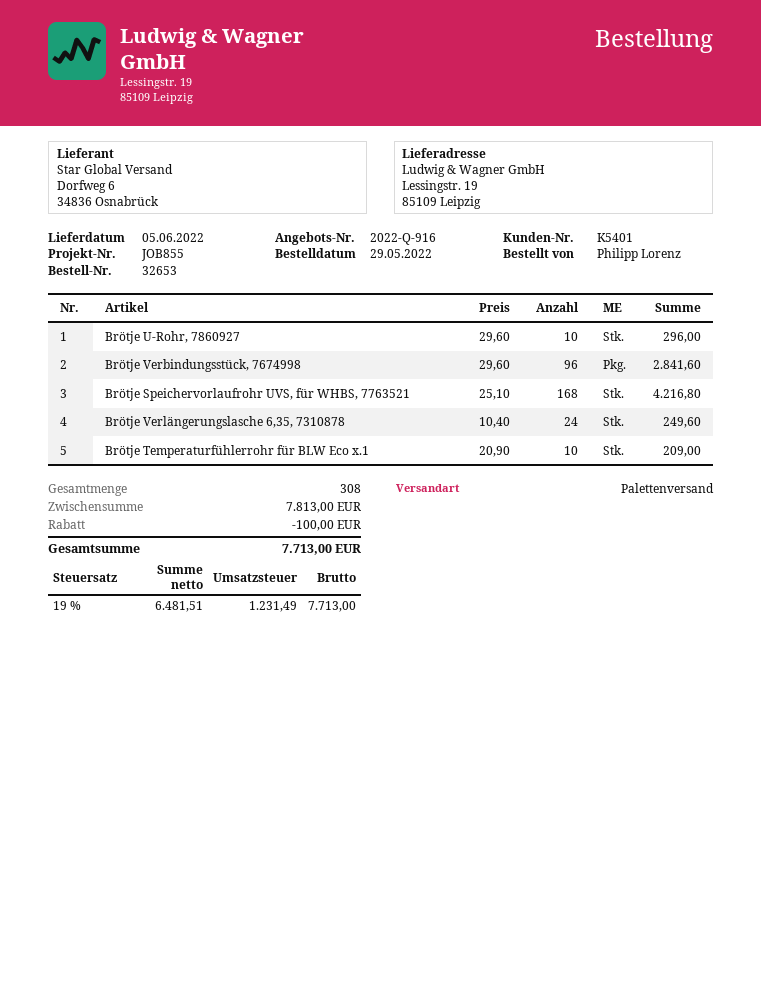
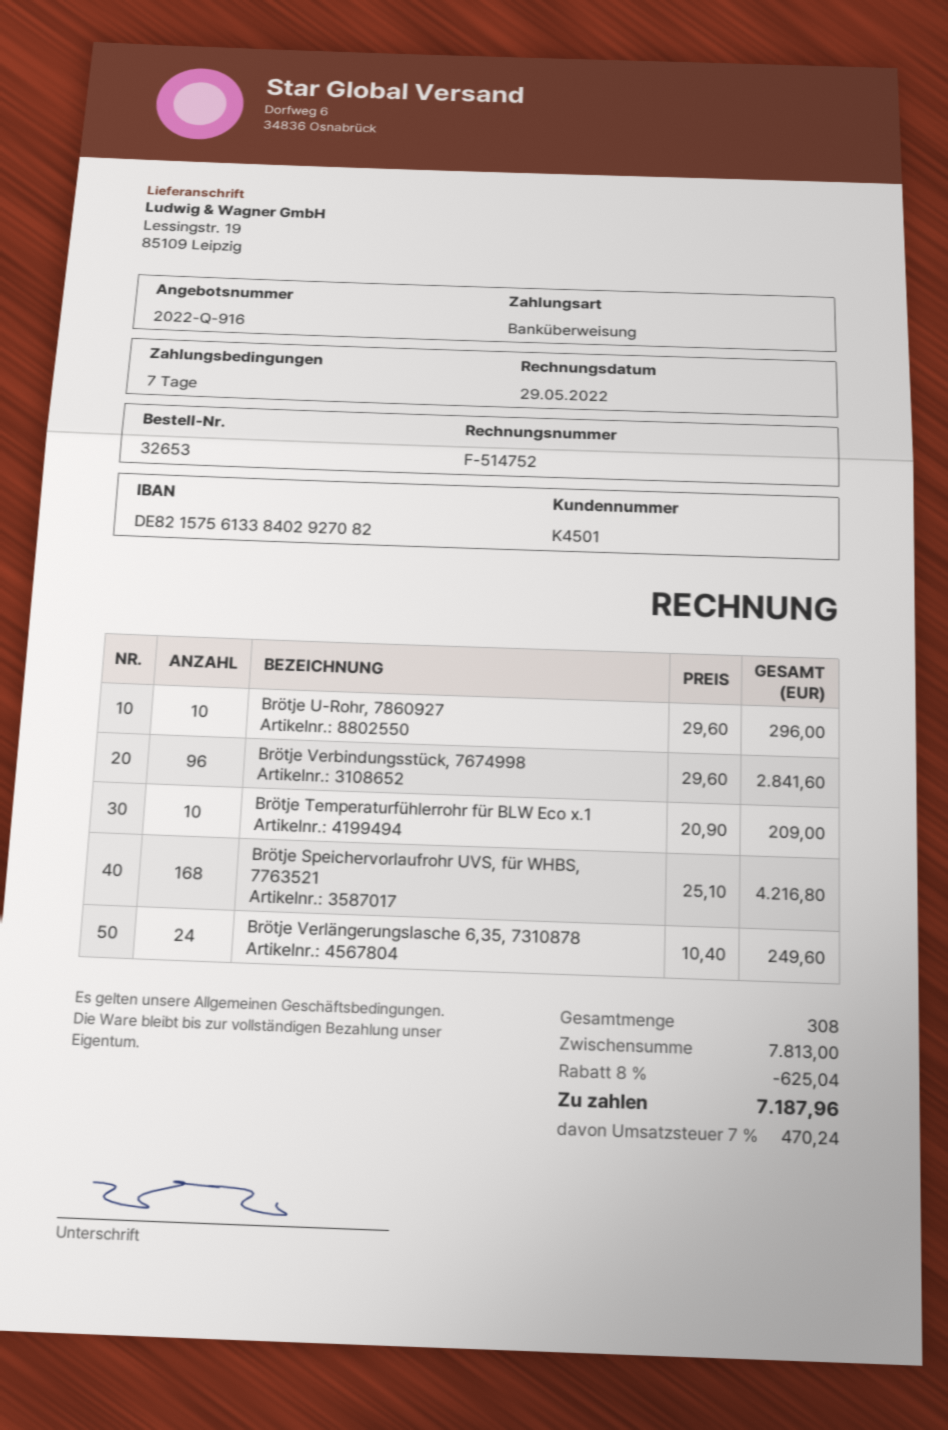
customer number: K5401 -> K4501
discount: 100.00 -> 625.04
tax: 19% = 1231.49 -> 7% = 470.24
total: 7713.00 -> 7187.96

